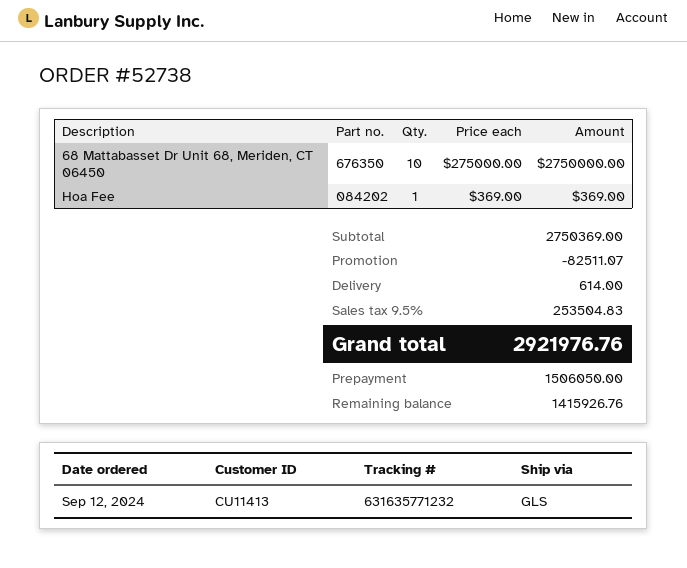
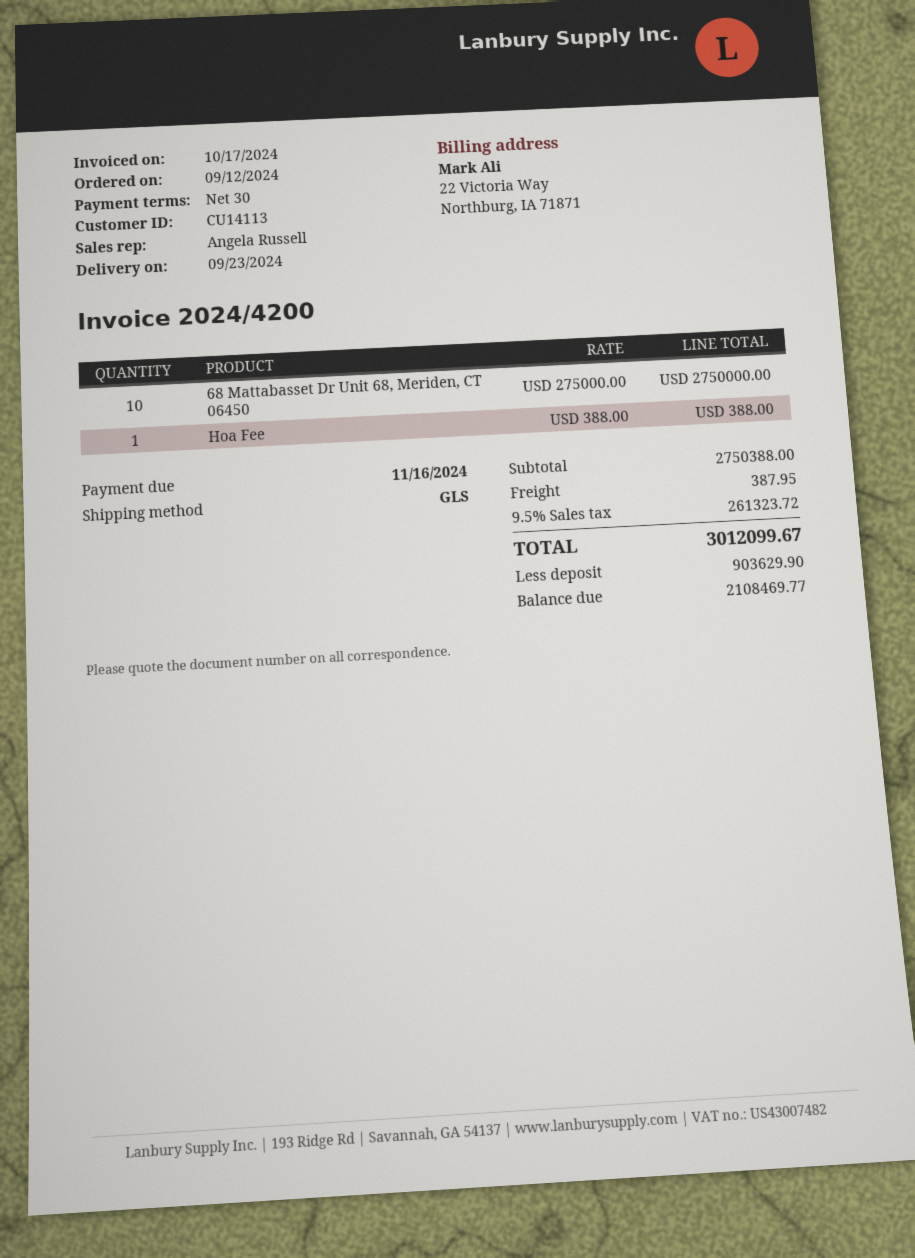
customer number: CU11413 -> CU14113
Hoa Fee: 1 x 369.00 = 369.00 -> 1 x 388.00 = 388.00
subtotal: 2750369.00 -> 2750388.00
discount: 82511.07 -> none
shipping: 614.00 -> 387.95
tax: 9.5% = 253504.83 -> 9.5% = 261323.72
total: 2921976.76 -> 3012099.67
deposit: 1506050.00 -> 903629.90
balance: 1415926.76 -> 2108469.77

